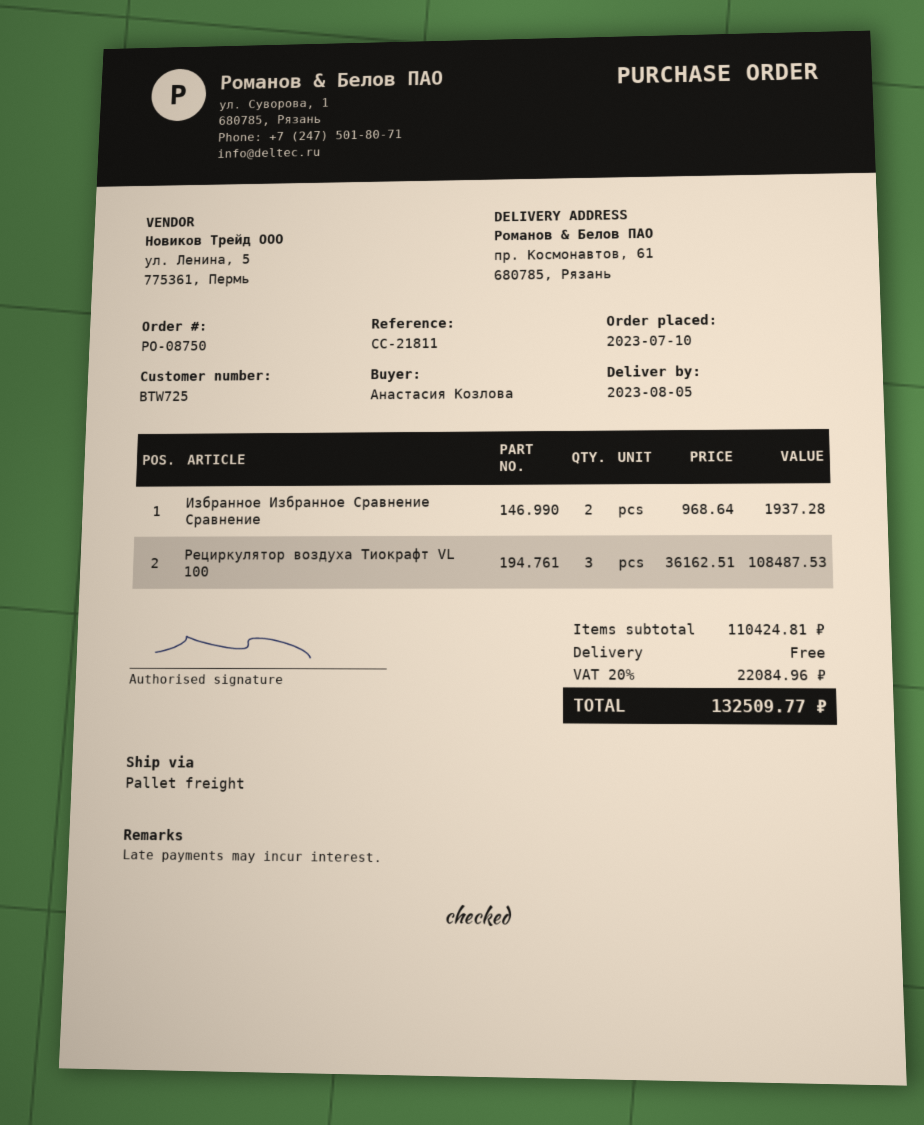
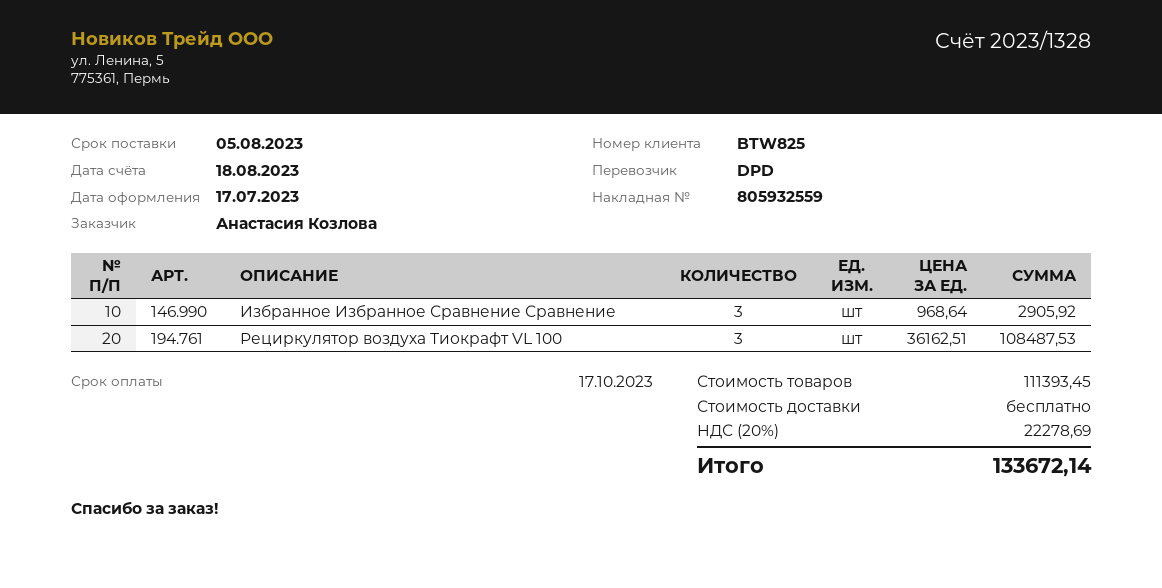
order date: 2023-07-10 -> 2023-07-17
customer number: BTW725 -> BTW825
shipping method: pallet freight -> DPD
Избранное Избранное Сравнение Сравнение: 2 x 968.64 = 1937.28 -> 3 x 968.64 = 2905.92
subtotal: 110424.81 -> 111393.45
tax: 20% = 22084.96 -> 20% = 22278.69
total: 132509.77 -> 133672.14

